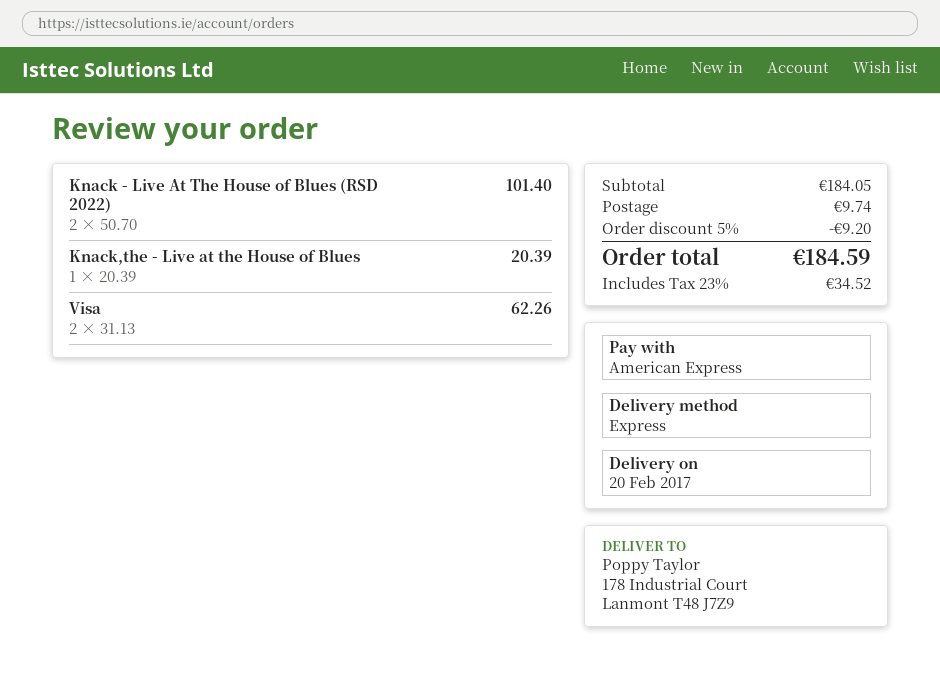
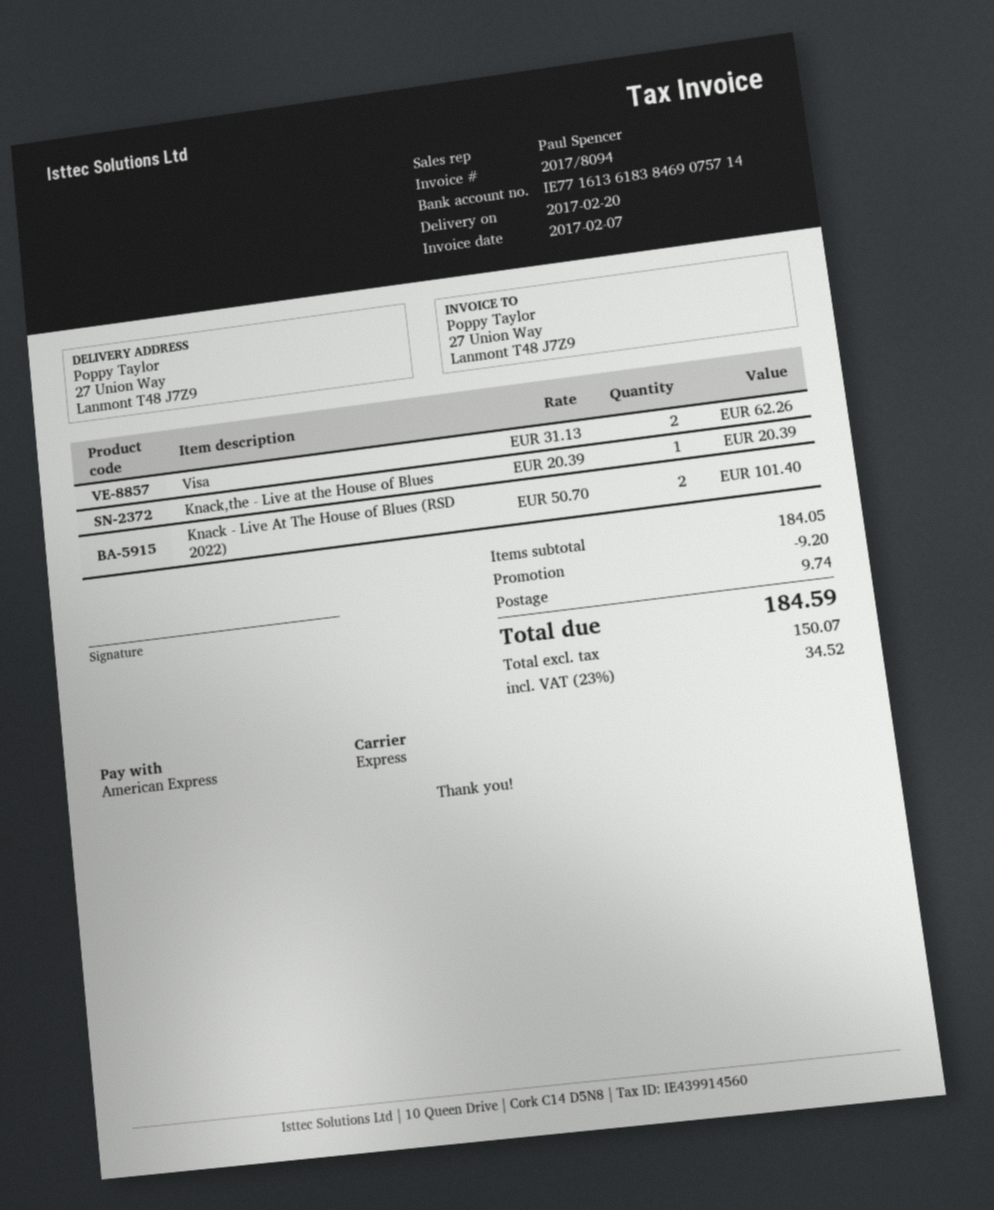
ship to: 178 Industrial Court, Lanmont T48 J7Z9 -> 27 Union Way, Lanmont T48 J7Z9

